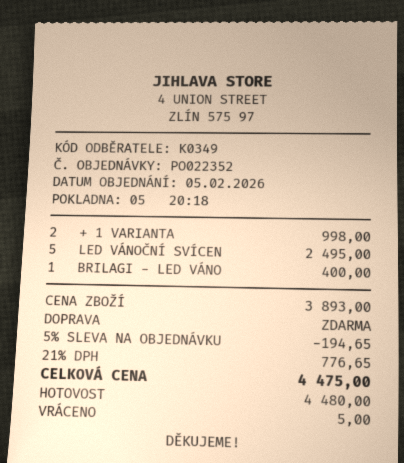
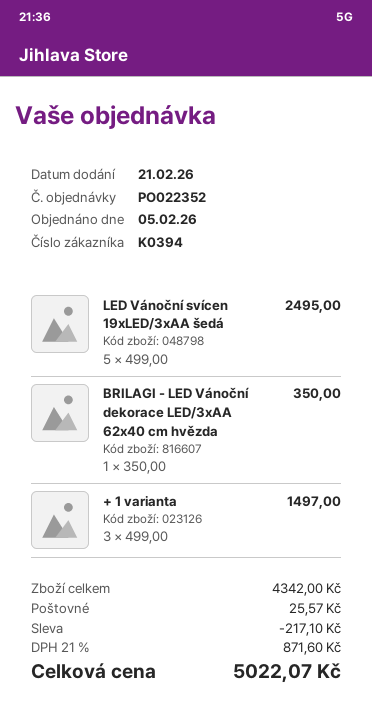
customer number: K0349 -> K0394
+ 1 VARIANTA: 2 for 998.00 -> 3 for 1497.00
BRILAGI - LED VÁNO: 1 for 400.00 -> 1 for 350.00
subtotal: 3893.00 -> 4342.00
discount: 194.65 -> 217.10
shipping: 0.00 -> 25.57
tax: 21% = 776.65 -> 21% = 871.60
total: 4475.00 -> 5022.07

